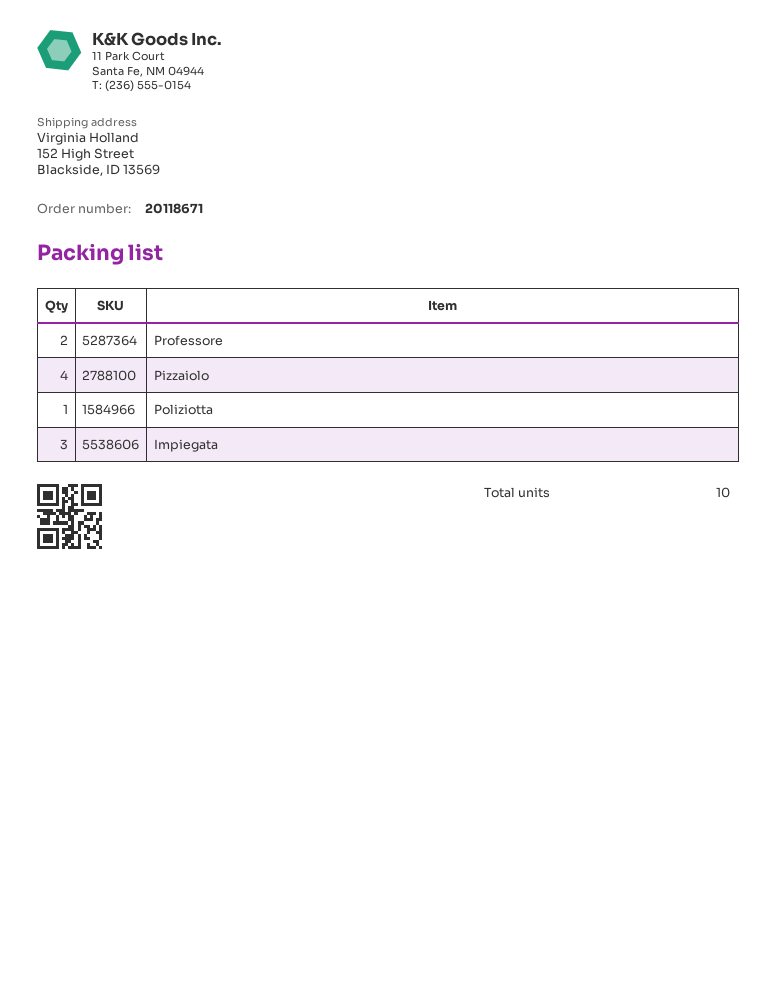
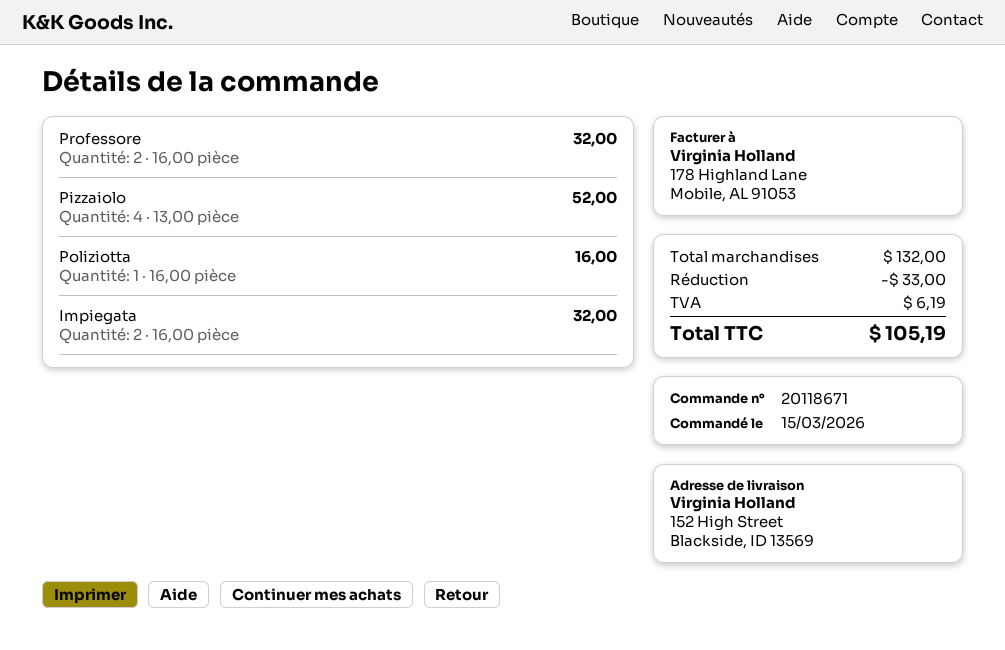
Impiegata: 3 -> 2

